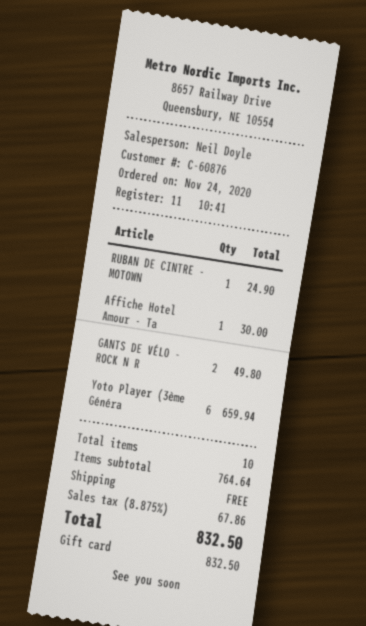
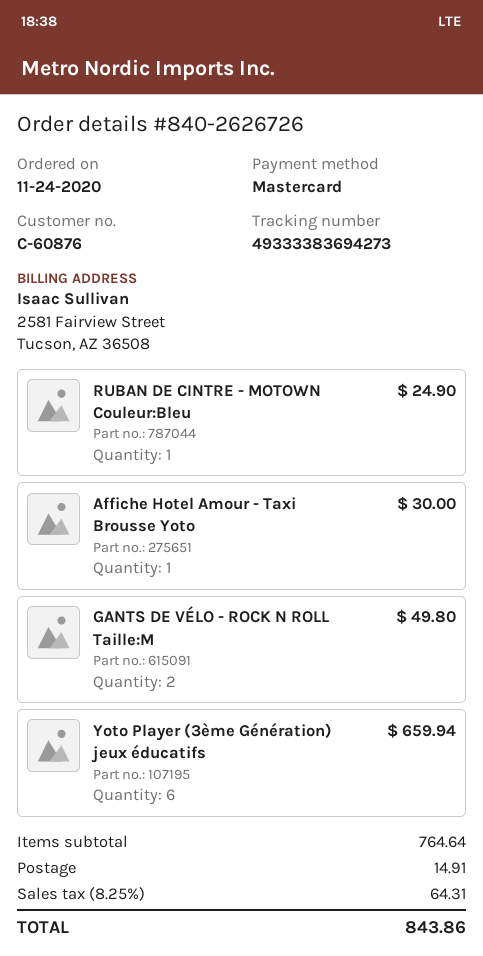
payment method: gift card -> Mastercard
shipping: 0.00 -> 14.91
tax: 8.875% = 67.86 -> 8.25% = 64.31
total: 832.50 -> 843.86

